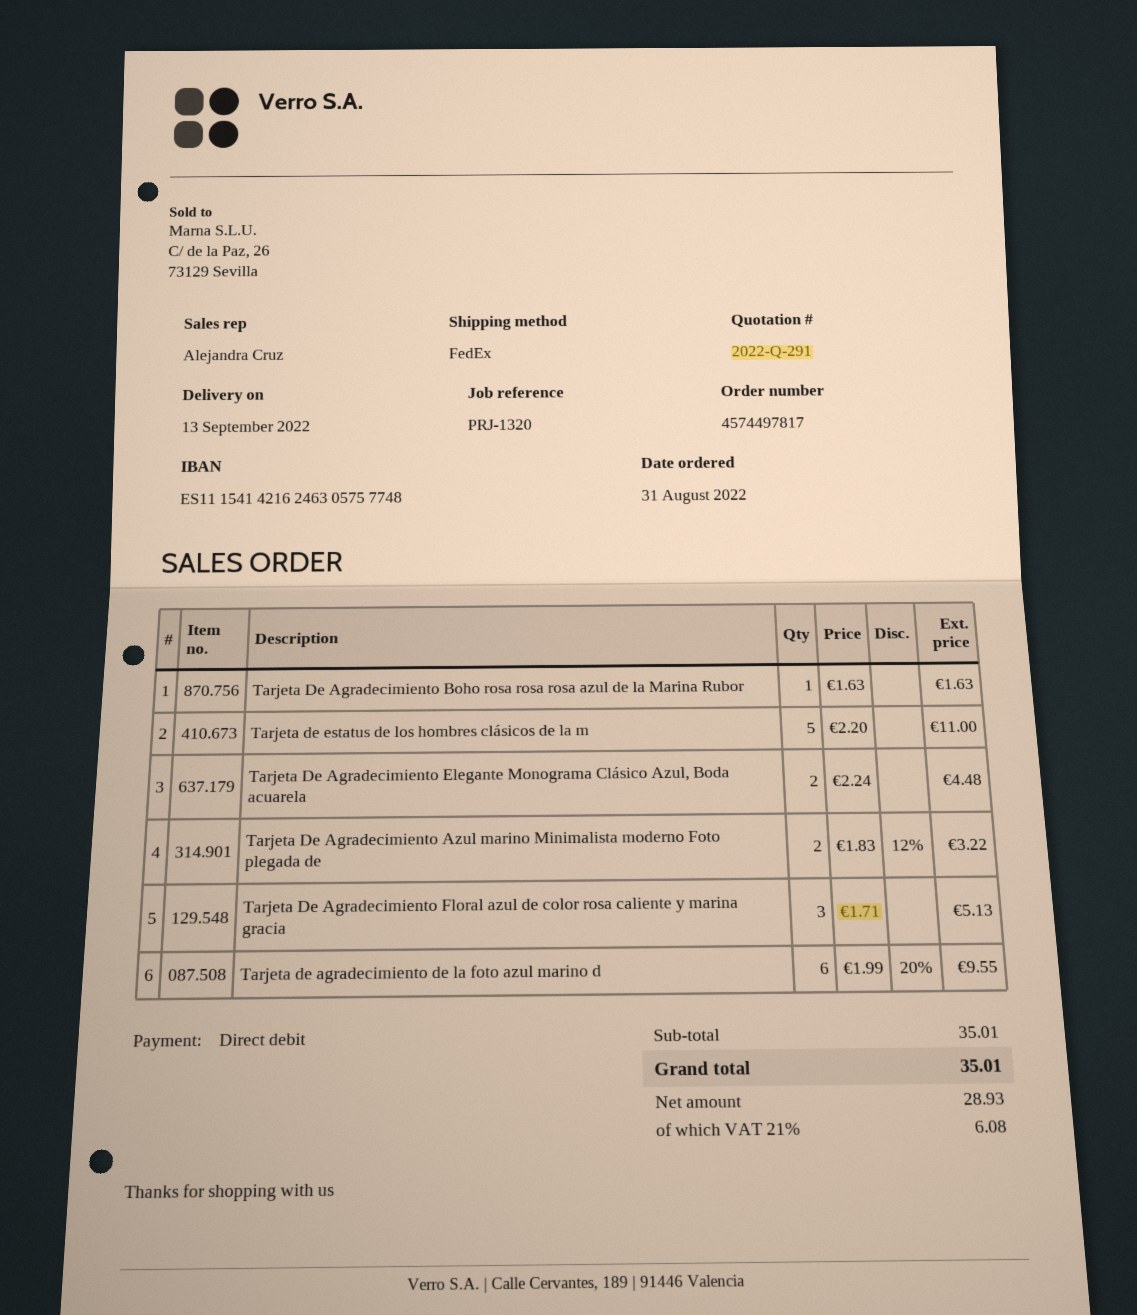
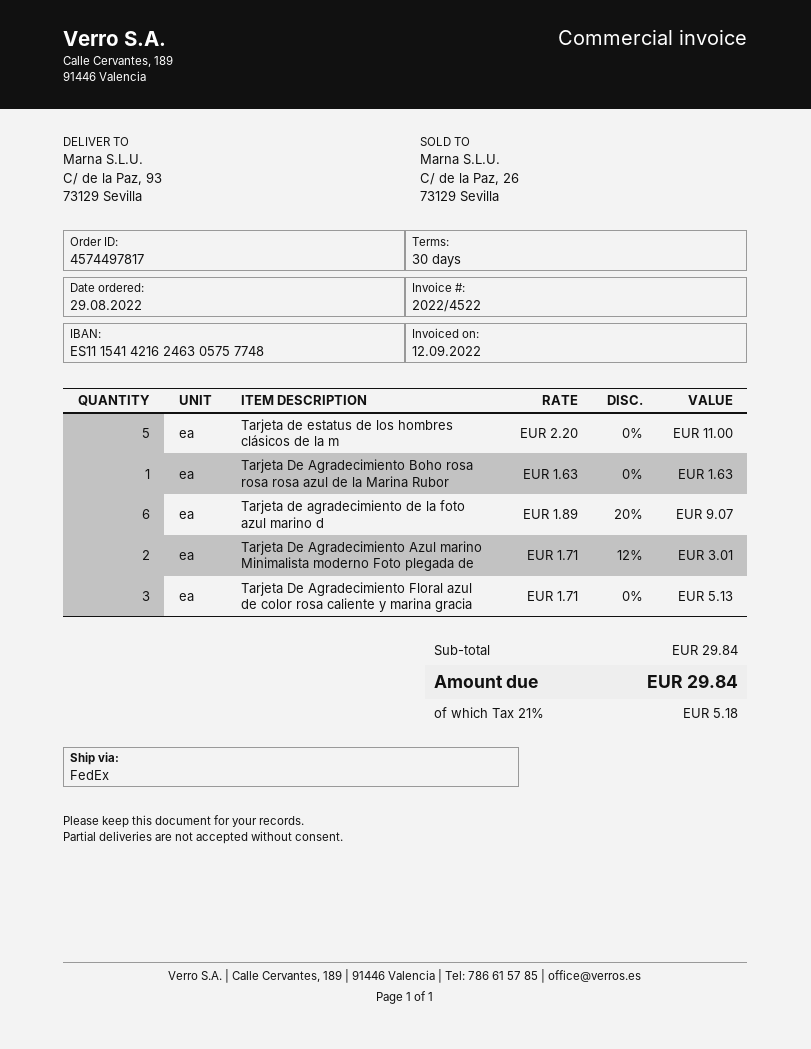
order date: 2022-08-31 -> 2022-08-29
Tarjeta De Agradecimiento Elegante Monograma Clásico Azul, Boda acuarela: 2 x 2.24 = 4.48 -> none
Tarjeta De Agradecimiento Azul marino Minimalista moderno Foto plegada de: 2 x 1.83 - 12% = 3.22 -> 2 x 1.71 - 12% = 3.01
Tarjeta de agradecimiento de la foto azul marino d: 6 x 1.99 - 20% = 9.55 -> 6 x 1.89 - 20% = 9.07
subtotal: 35.01 -> 29.84
tax: 21% = 6.08 -> 21% = 5.18
total: 35.01 -> 29.84

